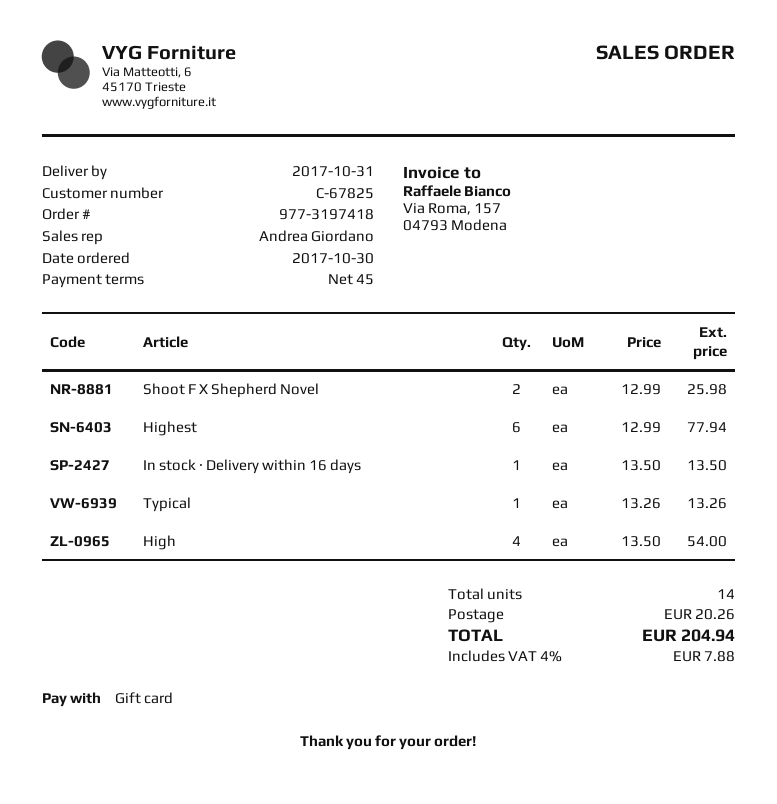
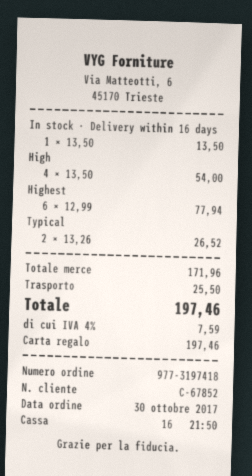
customer number: C-67825 -> C-67852
Shoot F X Shepherd Novel: 2 x 12.99 = 25.98 -> none
Typical: 1 x 13.26 = 13.26 -> 2 x 13.26 = 26.52
shipping: 20.26 -> 25.50
tax: 4% = 7.88 -> 4% = 7.59
total: 204.94 -> 197.46

